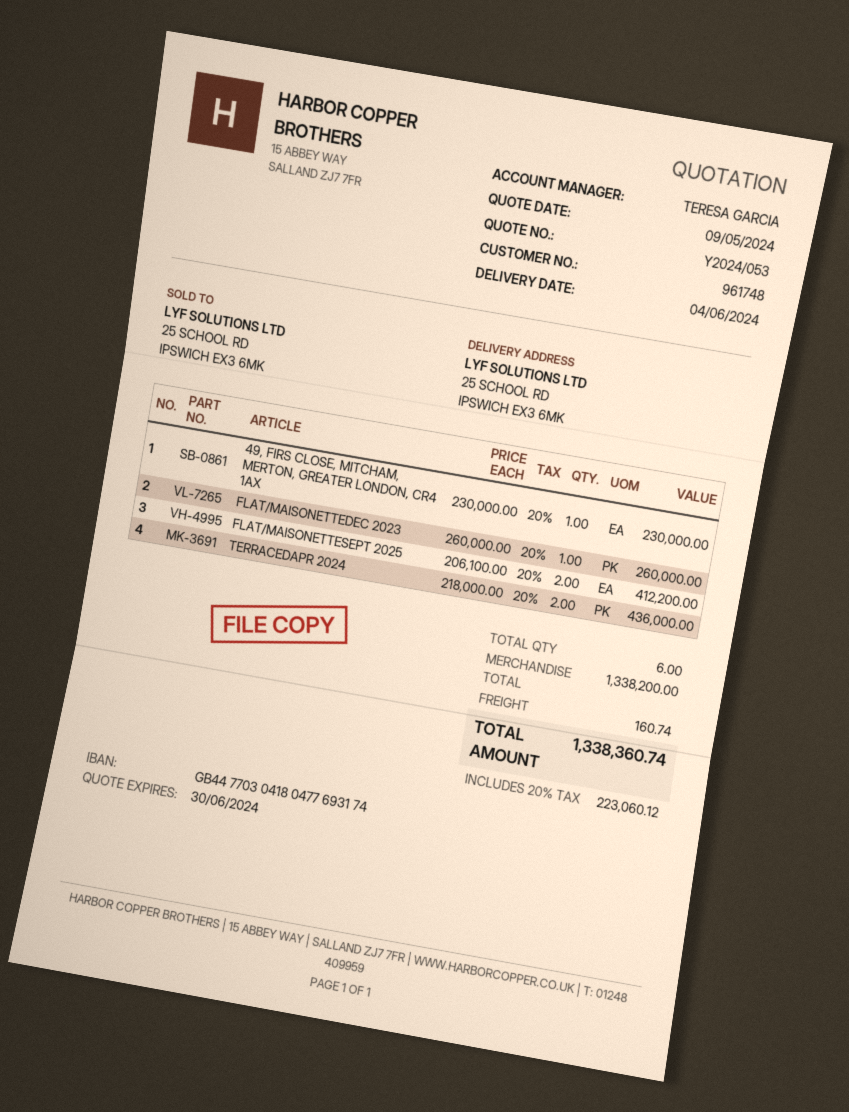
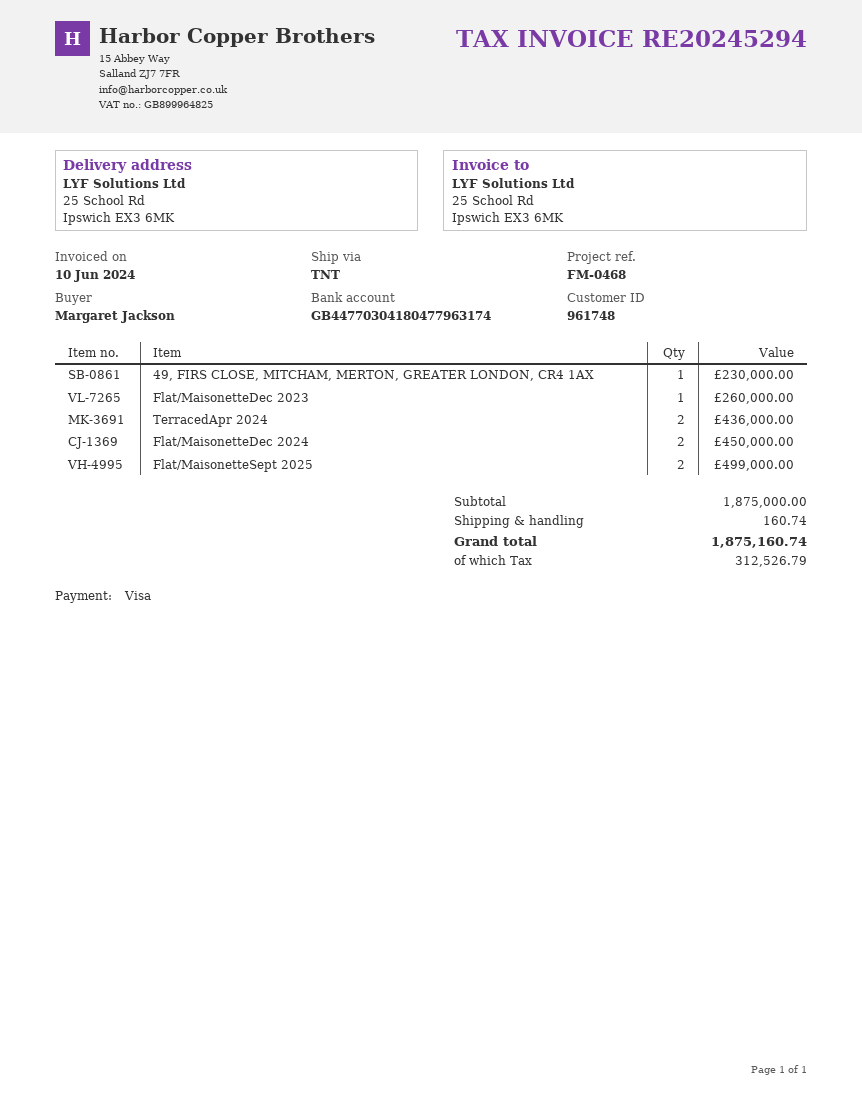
bank account: GB44770304180477693174 -> GB44770304180477963174
FLAT/MAISONETTESEPT 2025: 2 for 412200.00 -> 2 for 499000.00
Flat/MaisonetteDec 2024: none -> 2 for 450000.00
subtotal: 1338200.00 -> 1875000.00
tax: 223060.12 -> 312526.79
total: 1338360.74 -> 1875160.74

